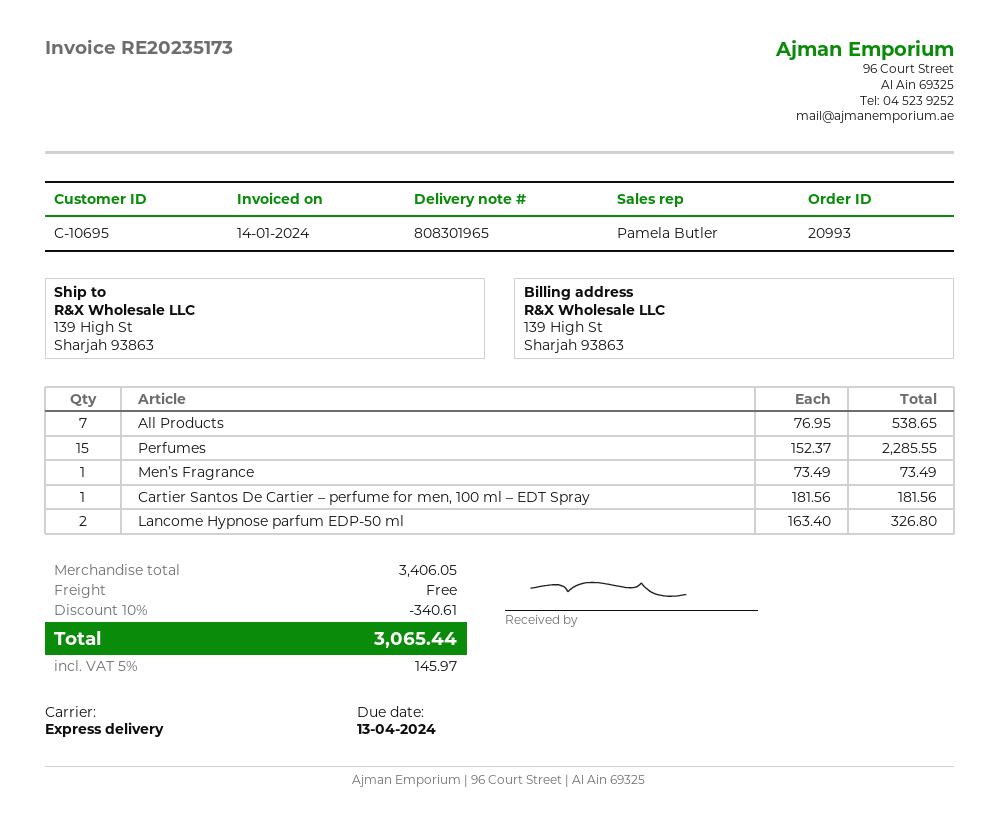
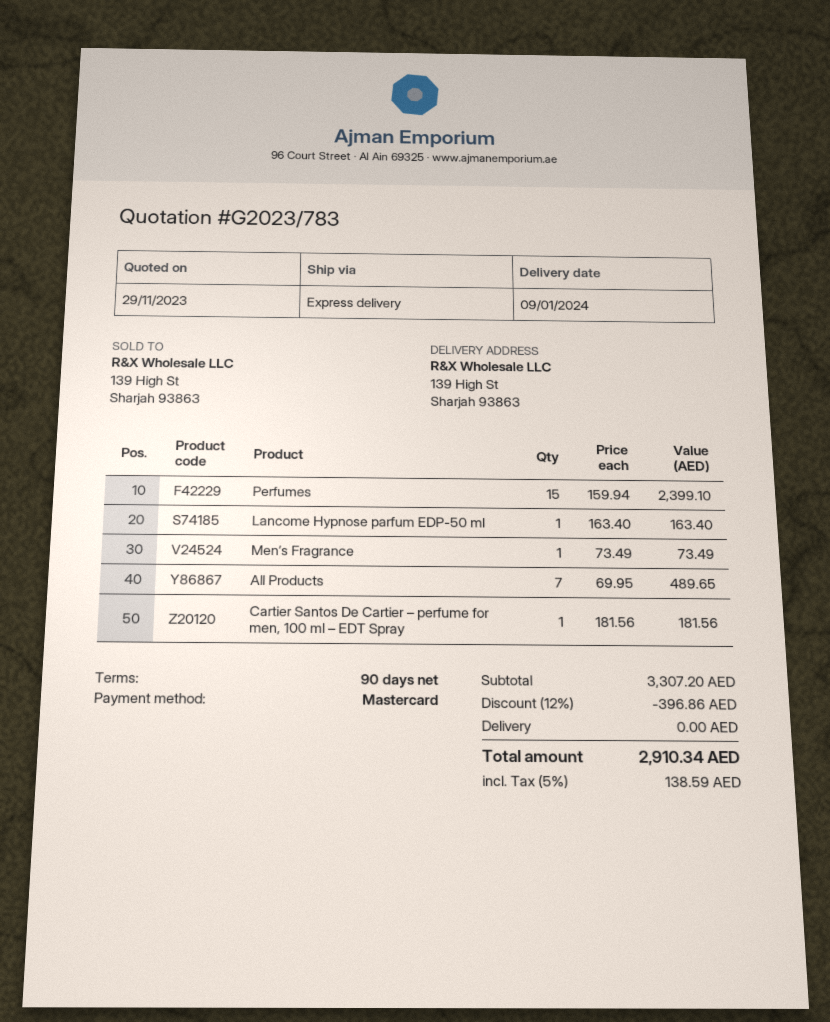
All Products: 7 x 76.95 = 538.65 -> 7 x 69.95 = 489.65
Perfumes: 15 x 152.37 = 2285.55 -> 15 x 159.94 = 2399.10
Lancome Hypnose parfum EDP-50 ml: 2 x 163.40 = 326.80 -> 1 x 163.40 = 163.40
subtotal: 3406.05 -> 3307.20
discount: 10% = 340.61 -> 12% = 396.86
tax: 5% = 145.97 -> 5% = 138.59
total: 3065.44 -> 2910.34

